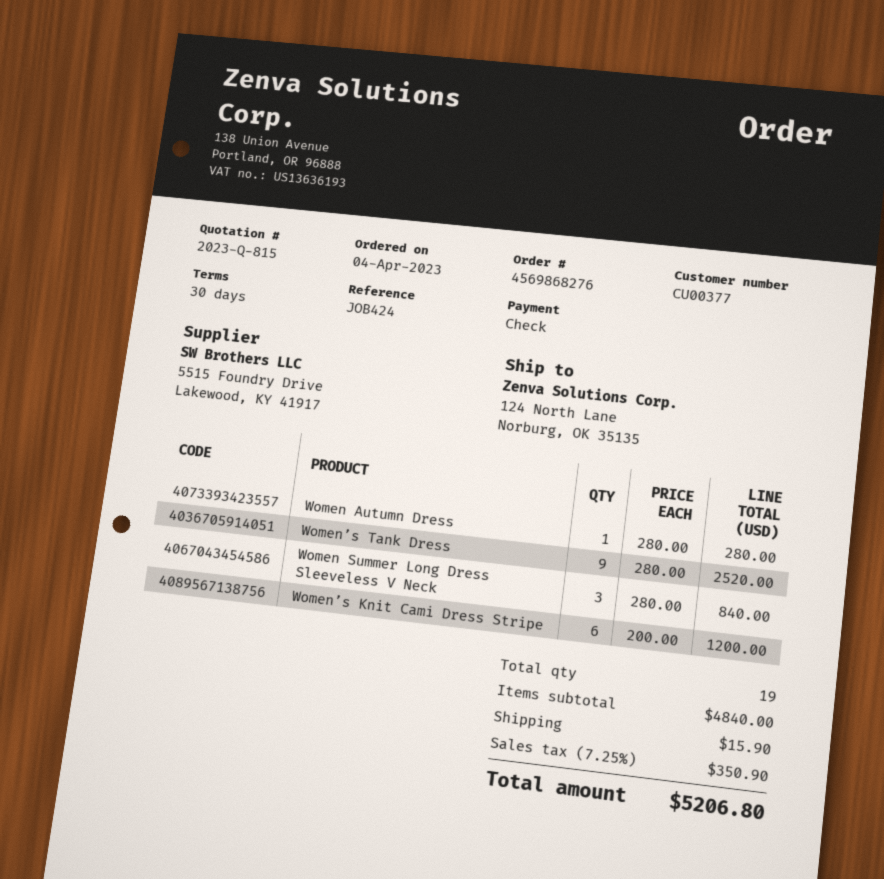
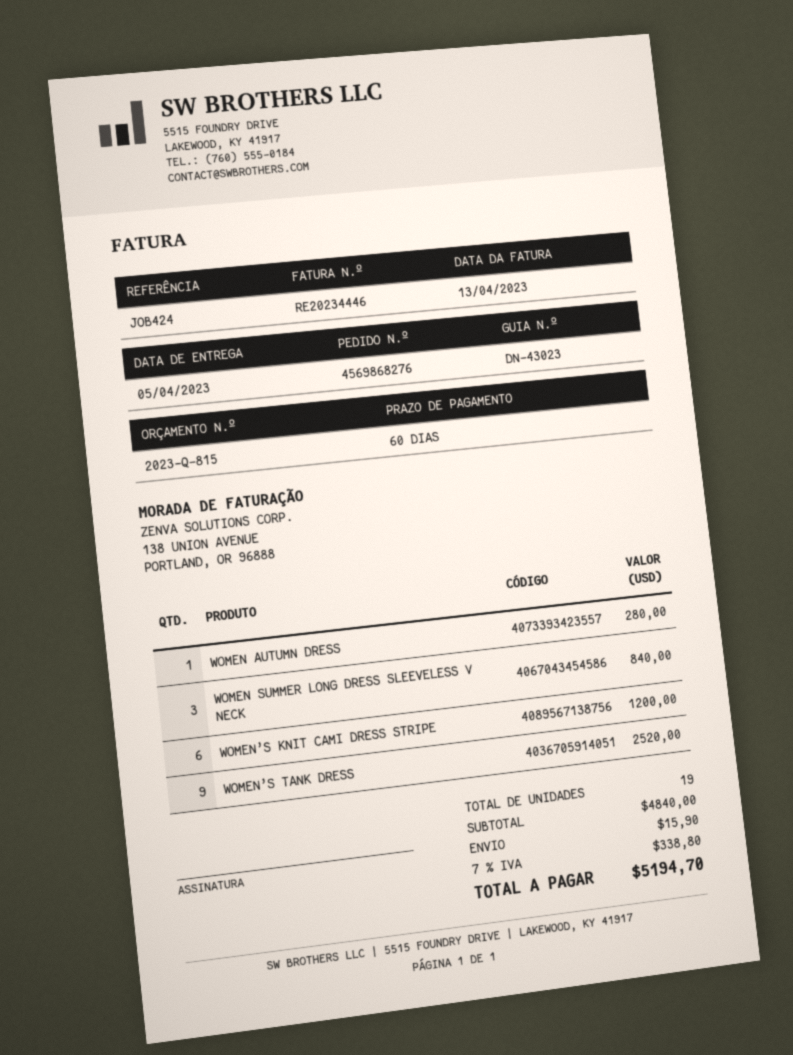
payment terms: 30 days -> 60 days
tax: 7.25% = 350.90 -> 7% = 338.80
total: 5206.80 -> 5194.70

